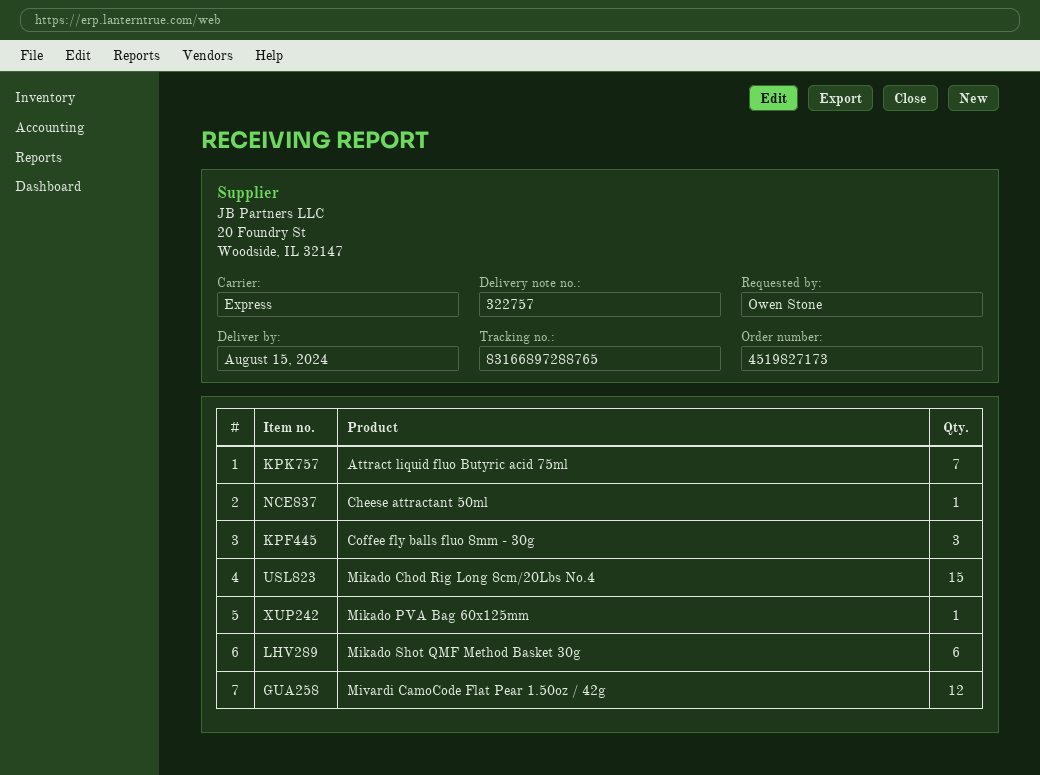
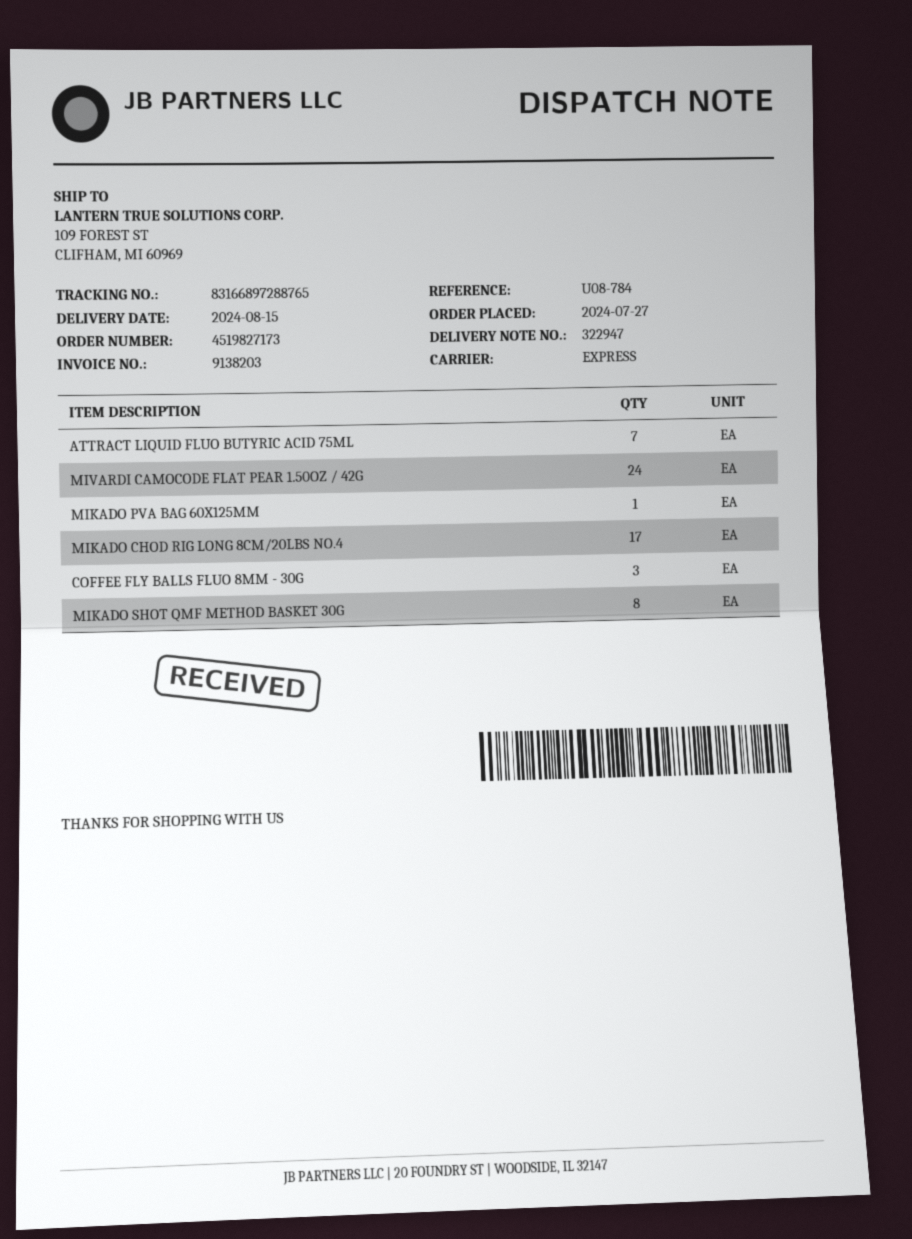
delivery note number: 322757 -> 322947
Cheese attractant 50ml: 1 -> none
Mikado Chod Rig Long 8cm/20Lbs No.4: 15 -> 17
Mikado Shot QMF Method Basket 30g: 6 -> 8
Mivardi CamoCode Flat Pear 1.50oz / 42g: 12 -> 24

